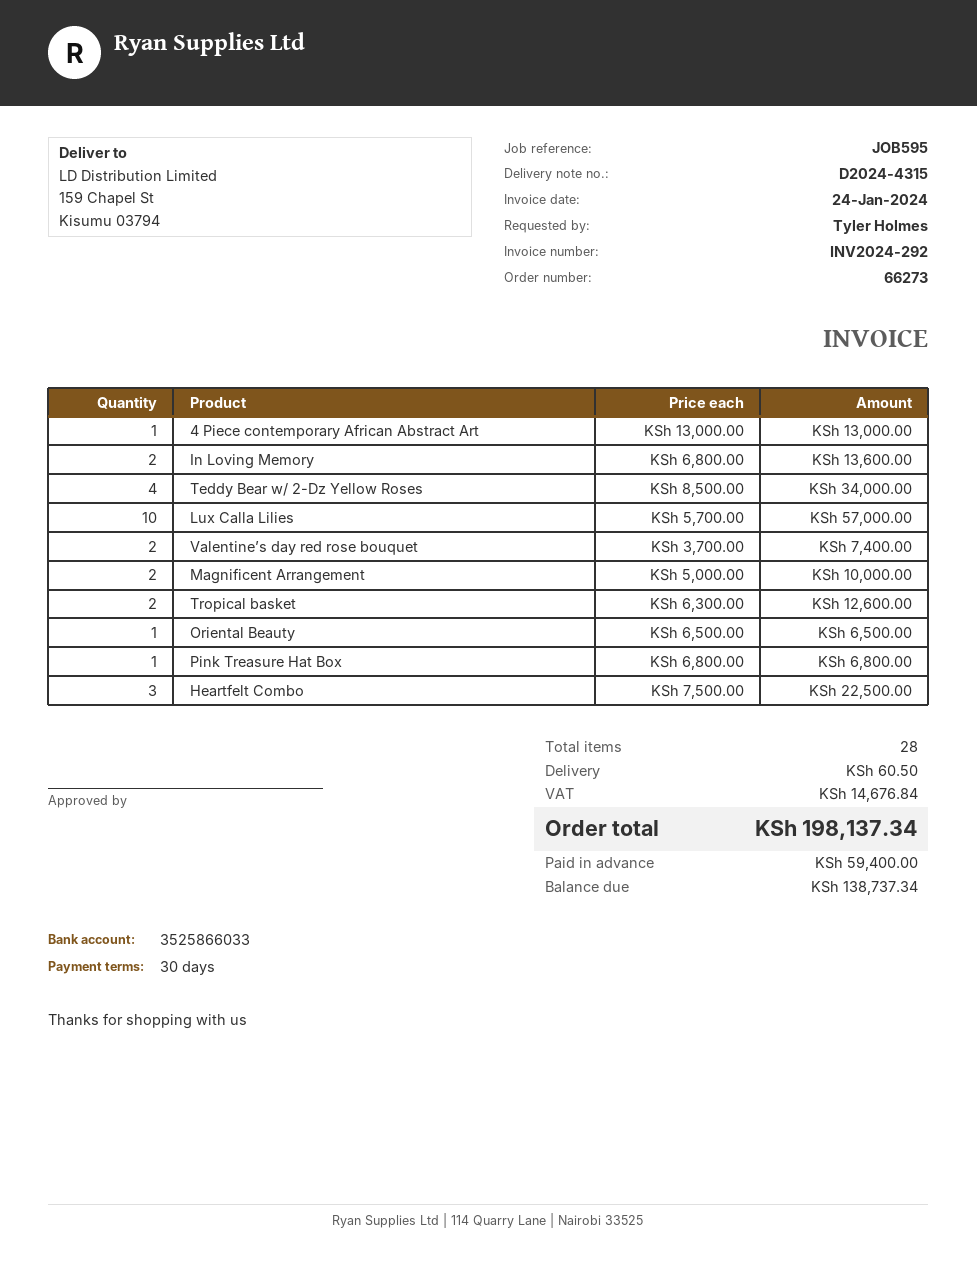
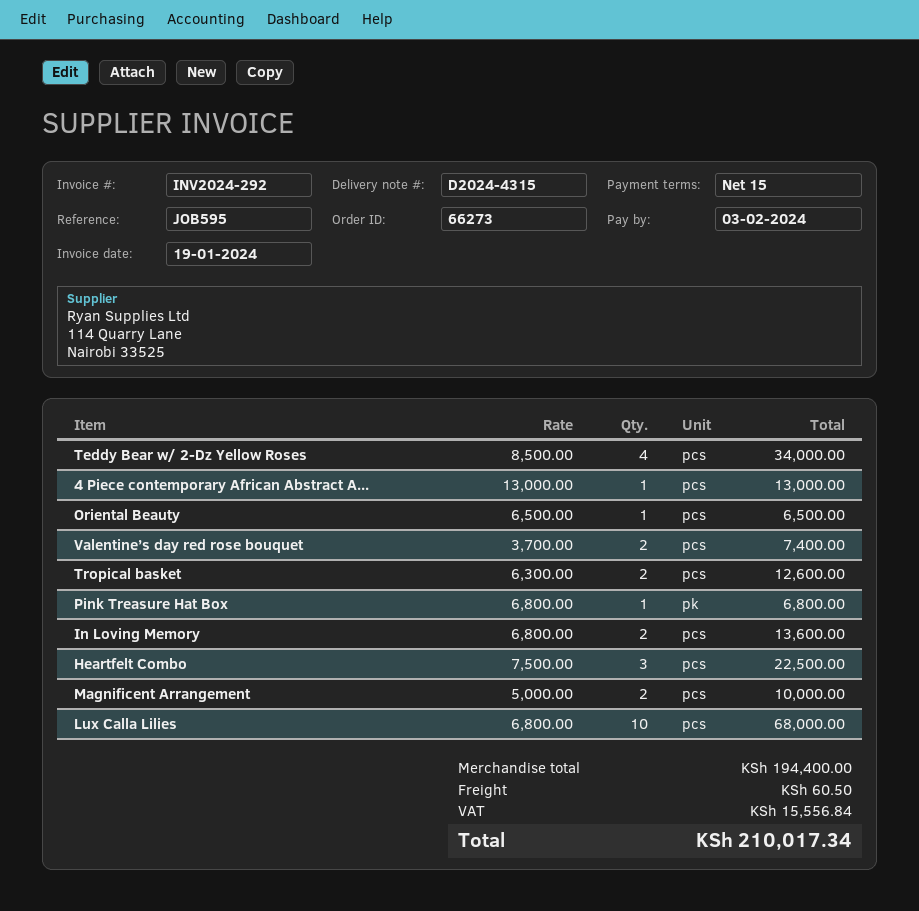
invoice date: 2024-01-24 -> 2024-01-19
payment terms: 30 days -> 15 days
Lux Calla Lilies: 10 x 5700.00 = 57000.00 -> 10 x 6800.00 = 68000.00
tax: 14676.84 -> 15556.84
total: 198137.34 -> 210017.34

